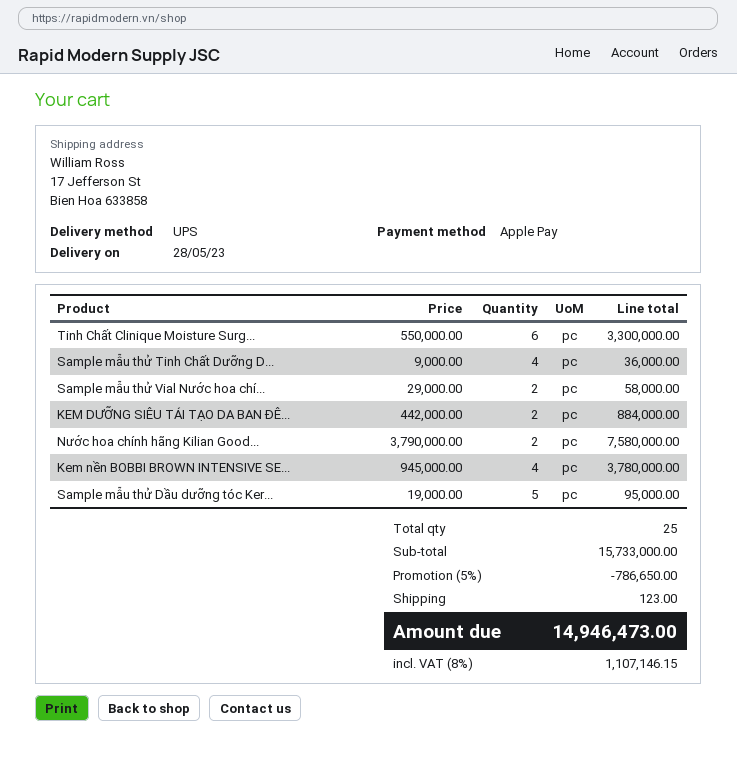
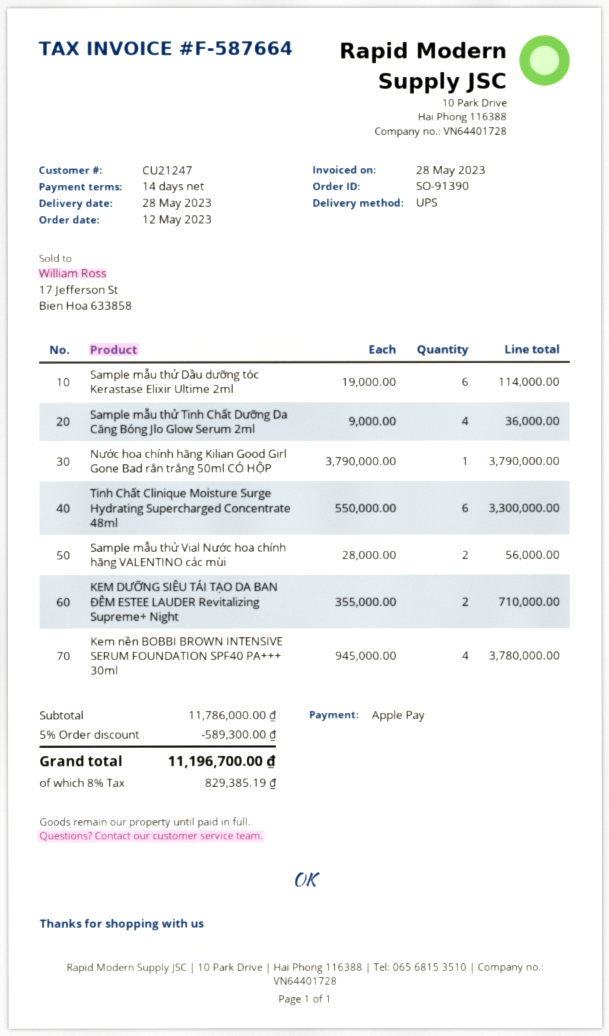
Sample mẫu thử Vial Nước hoa chí...: 2 x 29000.00 = 58000.00 -> 2 x 28000.00 = 56000.00
KEM DƯỠNG SIÊU TÁI TẠO DA BAN ĐÊ...: 2 x 442000.00 = 884000.00 -> 2 x 355000.00 = 710000.00
Nước hoa chính hãng Kilian Good...: 2 x 3790000.00 = 7580000.00 -> 1 x 3790000.00 = 3790000.00
Sample mẫu thử Dầu dưỡng tóc Ker...: 5 x 19000.00 = 95000.00 -> 6 x 19000.00 = 114000.00
subtotal: 15733000.00 -> 11786000.00
discount: 5% = 786650.00 -> 5% = 589300.00
shipping: 123.00 -> none
tax: 8% = 1107146.15 -> 8% = 829385.19
total: 14946473.00 -> 11196700.00

